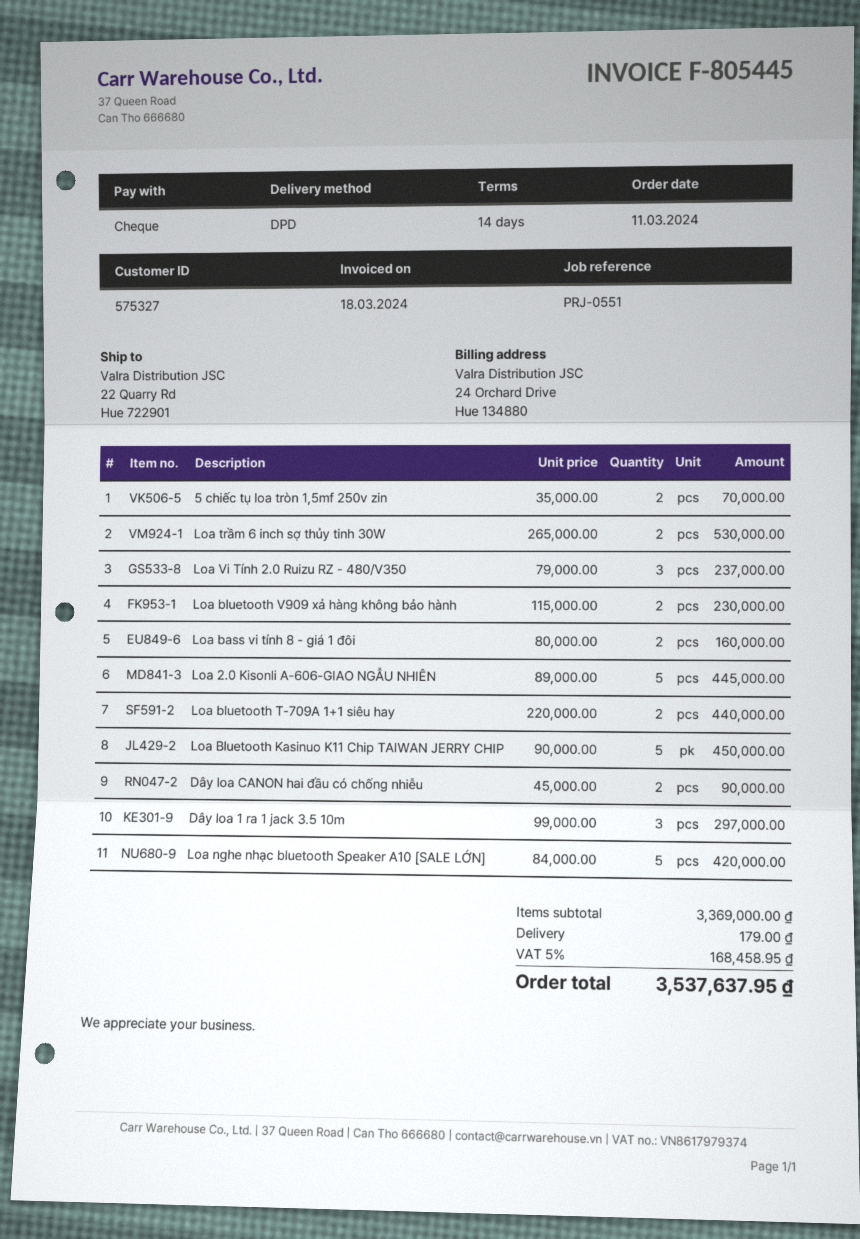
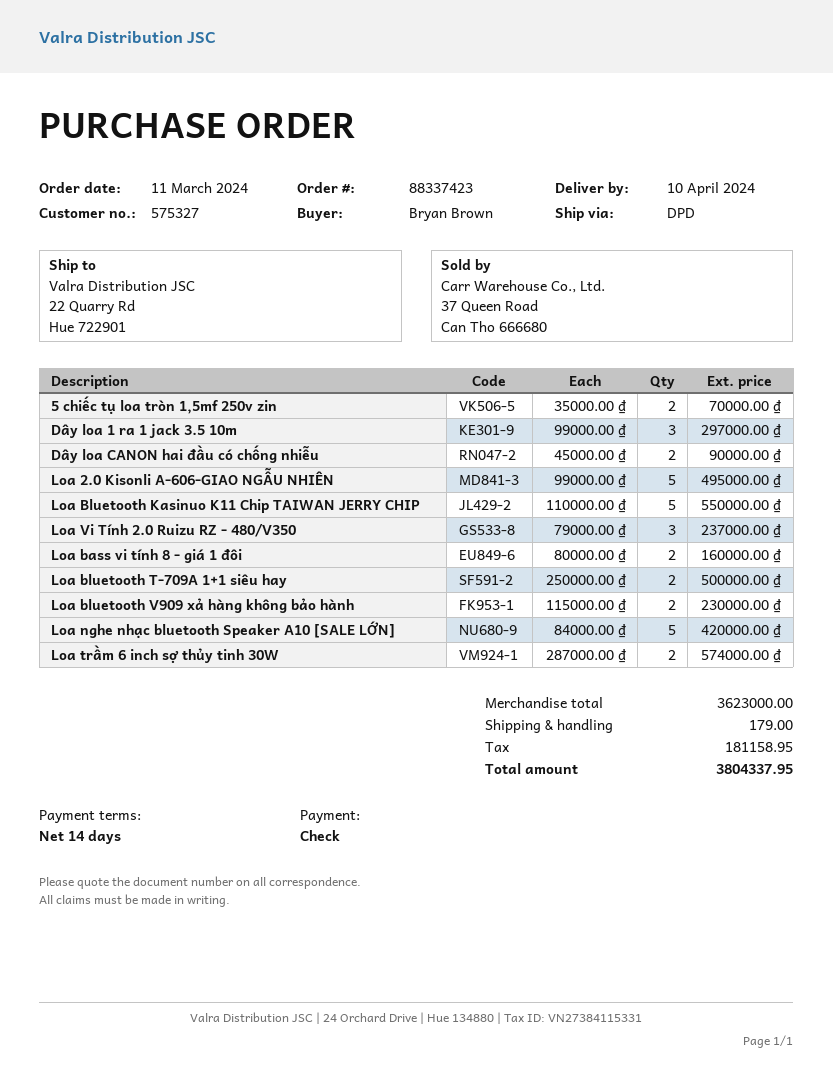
Loa trầm 6 inch sợ thủy tinh 30W: 2 x 265000.00 = 530000.00 -> 2 x 287000.00 = 574000.00
Loa 2.0 Kisonli A-606-GIAO NGẪU NHIÊN: 5 x 89000.00 = 445000.00 -> 5 x 99000.00 = 495000.00
Loa bluetooth T-709A 1+1 siêu hay: 2 x 220000.00 = 440000.00 -> 2 x 250000.00 = 500000.00
Loa Bluetooth Kasinuo K11 Chip TAIWAN JERRY CHIP: 5 x 90000.00 = 450000.00 -> 5 x 110000.00 = 550000.00
subtotal: 3369000.00 -> 3623000.00
tax: 168458.95 -> 181158.95
total: 3537637.95 -> 3804337.95

